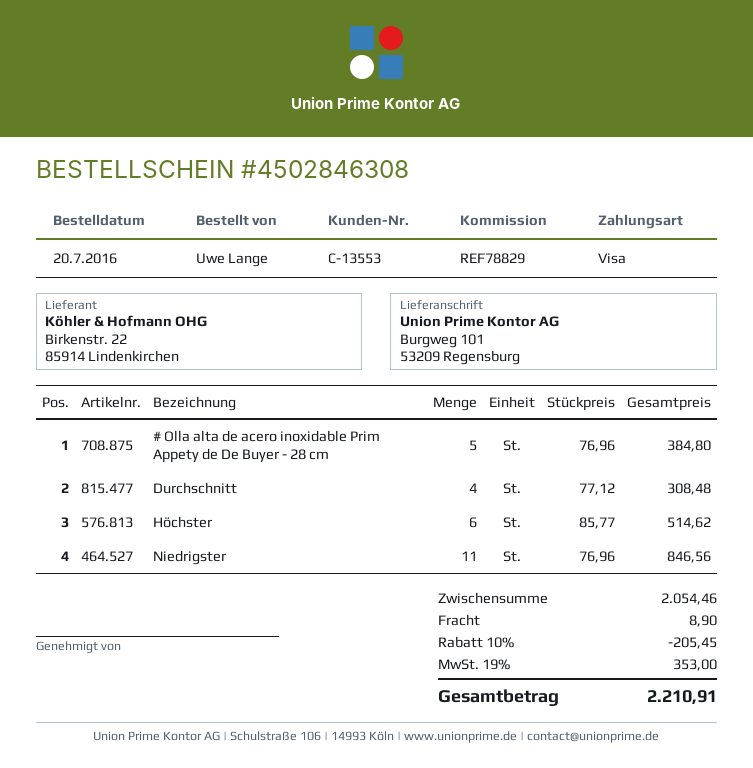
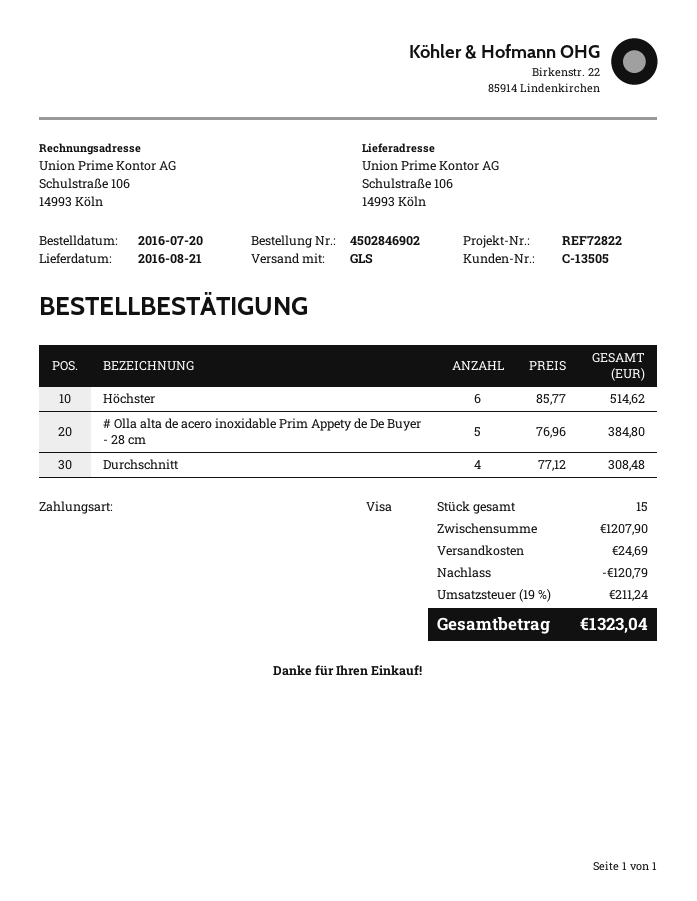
order number: 4502846308 -> 4502846902
customer number: C-13553 -> C-13505
reference: REF78829 -> REF72822
ship to: Burgweg 101, 53209 Regensburg -> Schulstraße 106, 14993 Köln
Niedrigster: 11 x 76.96 = 846.56 -> none
subtotal: 2054.46 -> 1207.90
discount: 205.45 -> 120.79
shipping: 8.90 -> 24.69
tax: 19% = 353.00 -> 19% = 211.24
total: 2210.91 -> 1323.04

